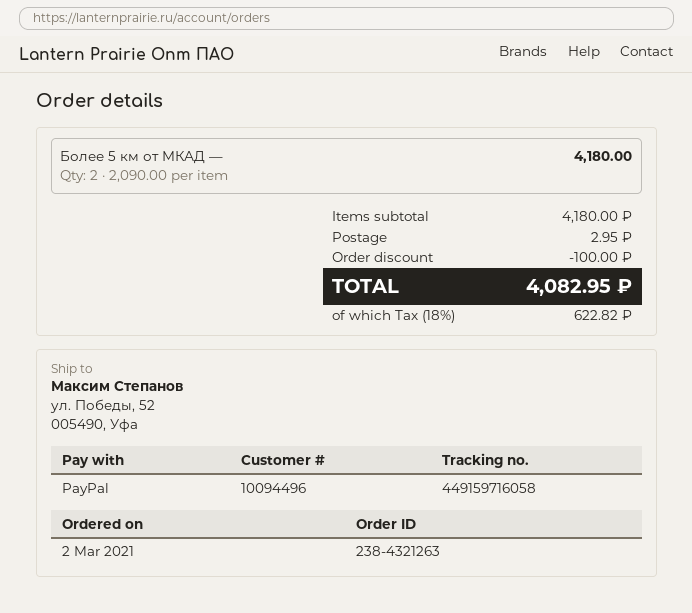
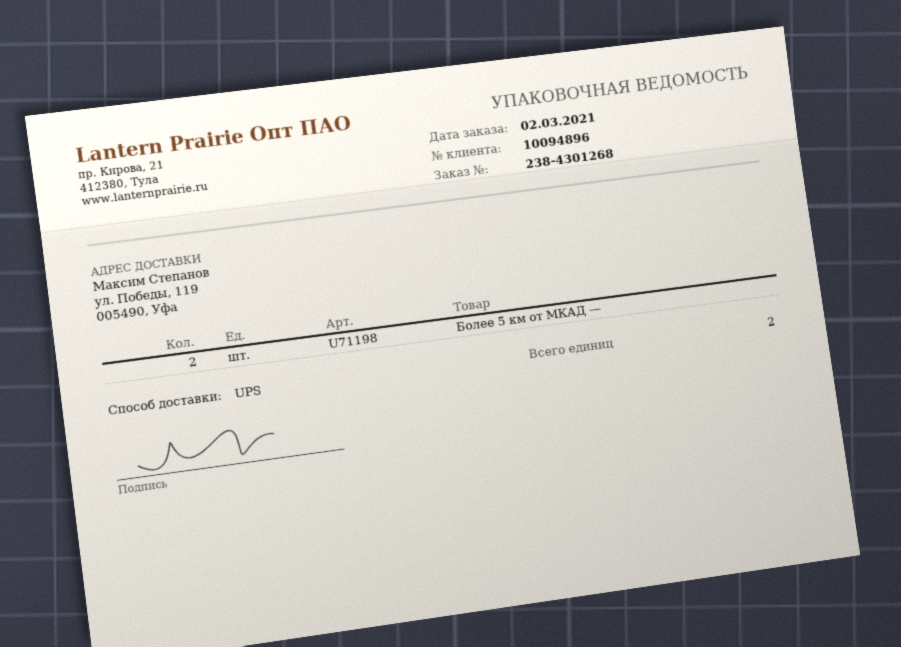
order number: 238-4321263 -> 238-4301268
customer number: 10094496 -> 10094896
ship to: ул. Победы, 52, 005490, Уфа -> ул. Победы, 119, 005490, Уфа

